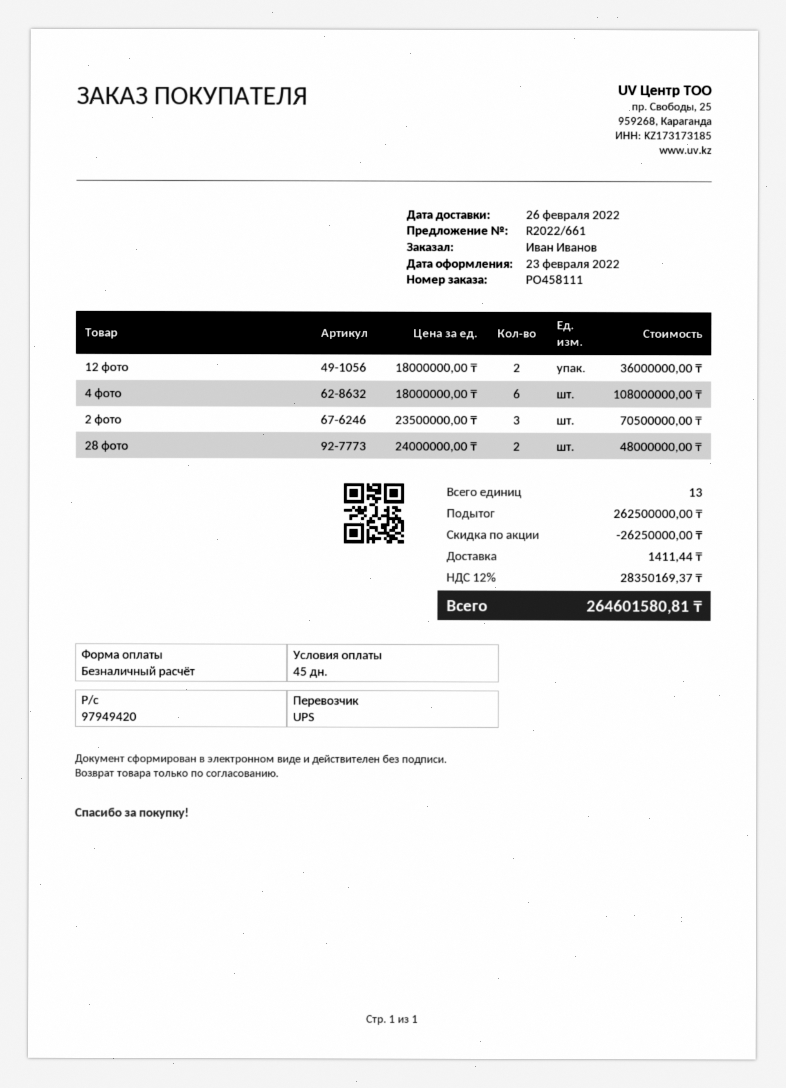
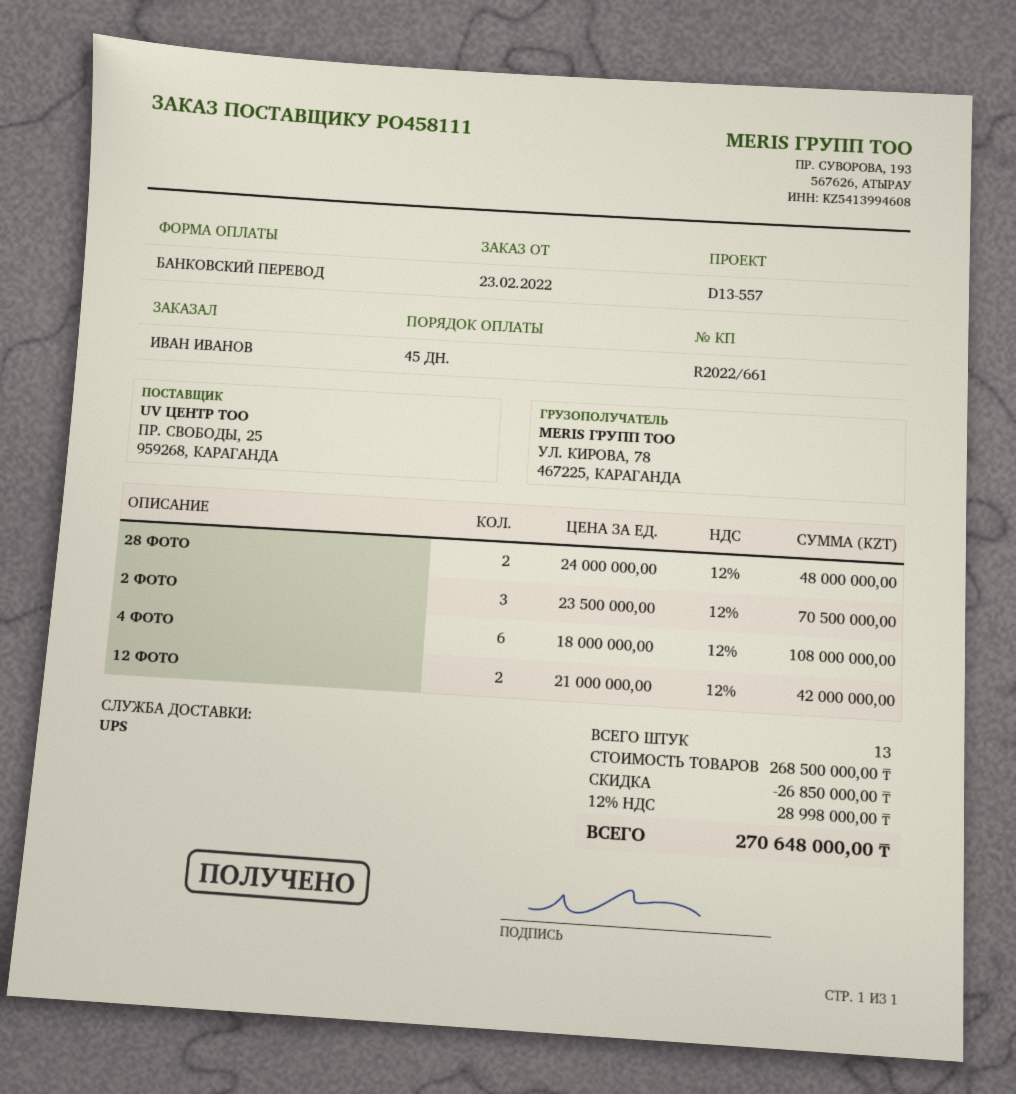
12 фото: 2 x 18000000.00 = 36000000.00 -> 2 x 21000000.00 = 42000000.00
subtotal: 262500000.00 -> 268500000.00
discount: 26250000.00 -> 26850000.00
shipping: 1411.44 -> none
tax: 12% = 28350169.37 -> 12% = 28998000.00
total: 264601580.81 -> 270648000.00

